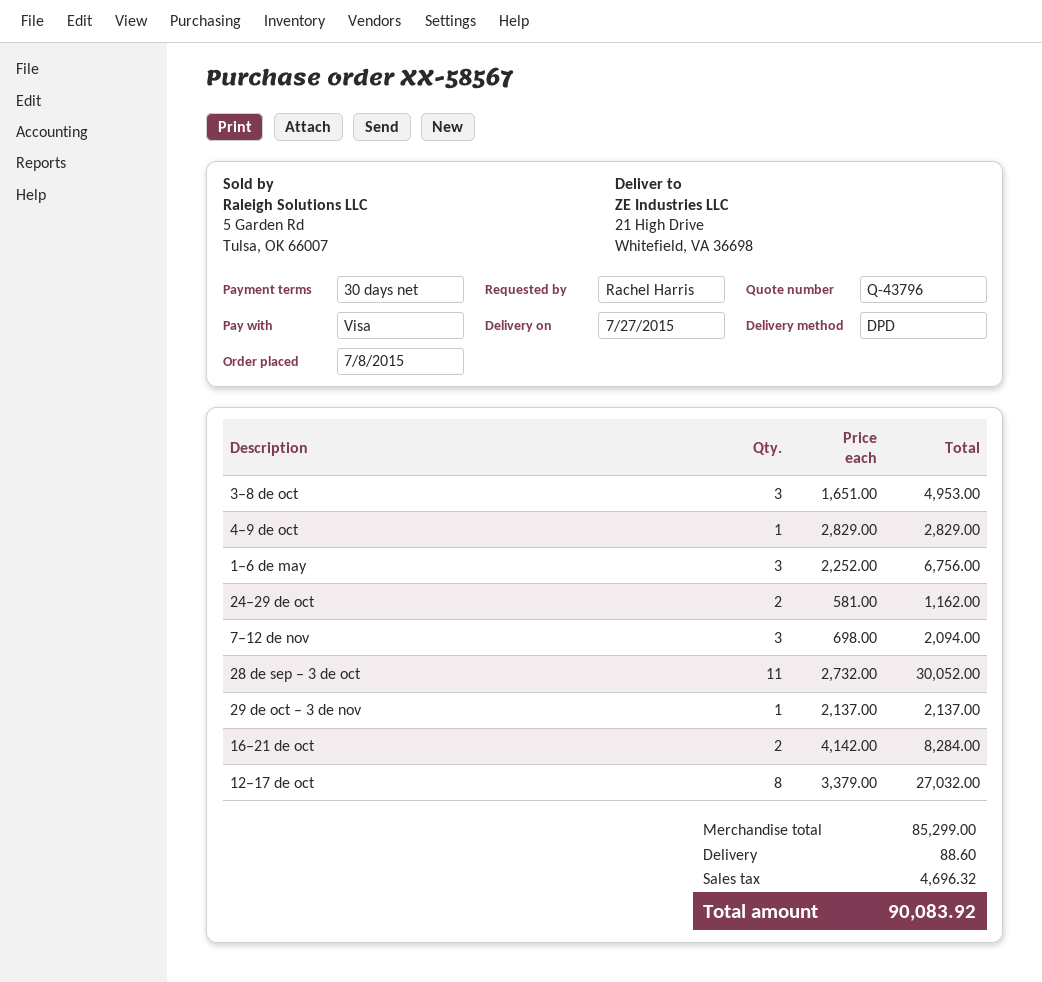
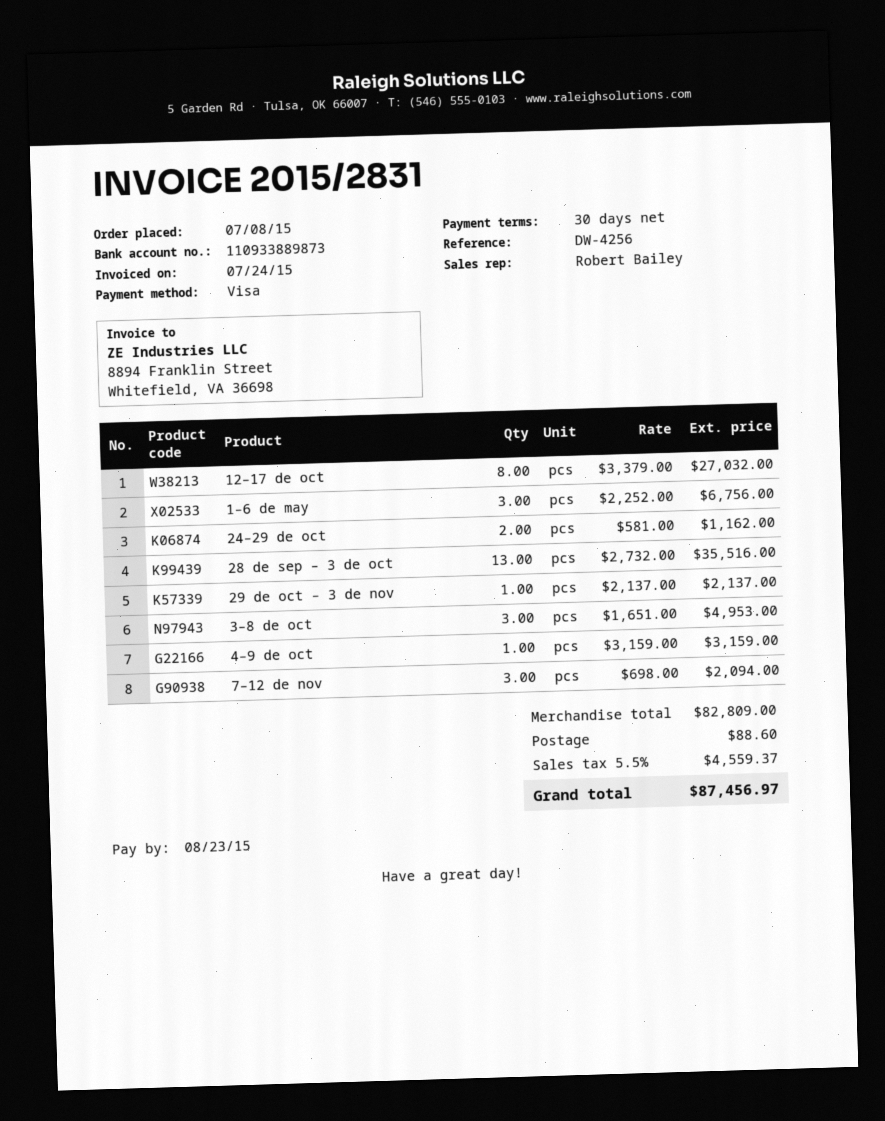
4–9 de oct: 1 x 2829.00 = 2829.00 -> 1 x 3159.00 = 3159.00
28 de sep – 3 de oct: 11 x 2732.00 = 30052.00 -> 13 x 2732.00 = 35516.00
16–21 de oct: 2 x 4142.00 = 8284.00 -> none
subtotal: 85299.00 -> 82809.00
tax: 4696.32 -> 4559.37
total: 90083.92 -> 87456.97

